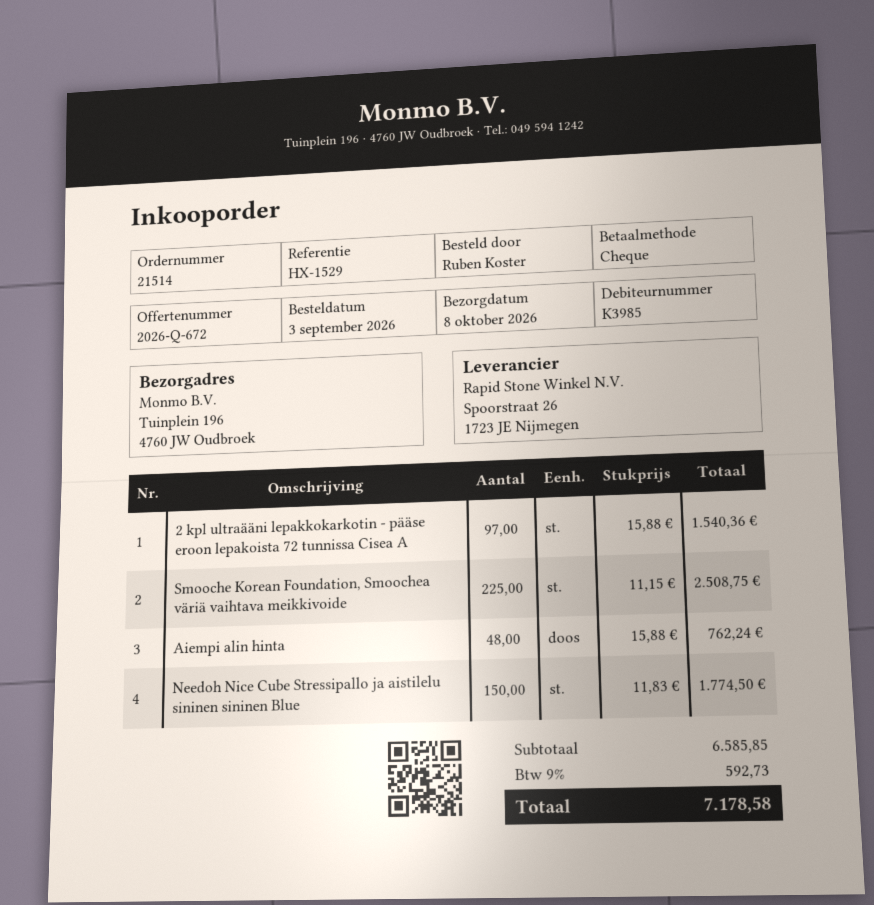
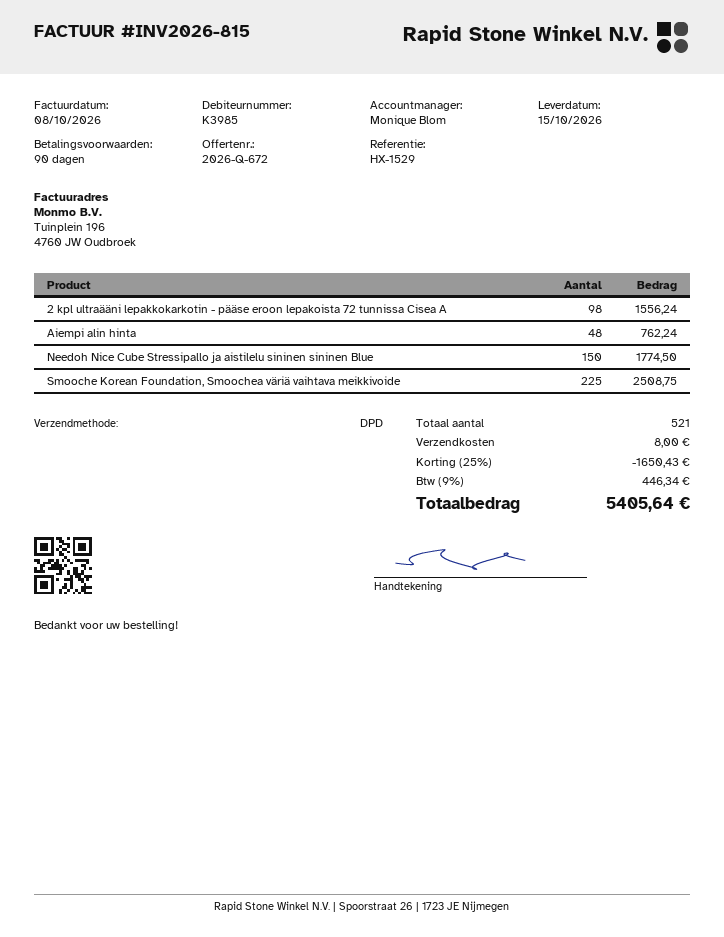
delivery date: 2026-10-08 -> 2026-10-15
2 kpl ultraääni lepakkokarkotin - pääse eroon lepakoista 72 tunnissa Cisea A: 97 for 1540.36 -> 98 for 1556.24
discount: none -> 25% = 1650.43
shipping: none -> 8.00
tax: 9% = 592.73 -> 9% = 446.34
total: 7178.58 -> 5405.64

